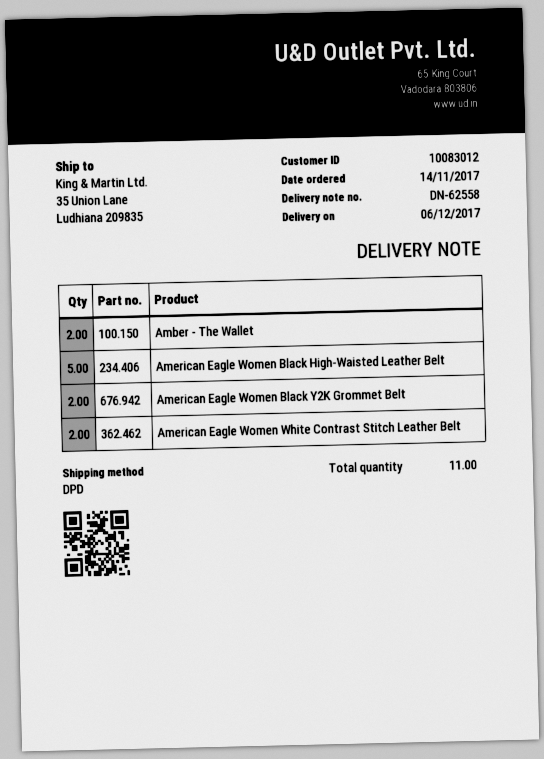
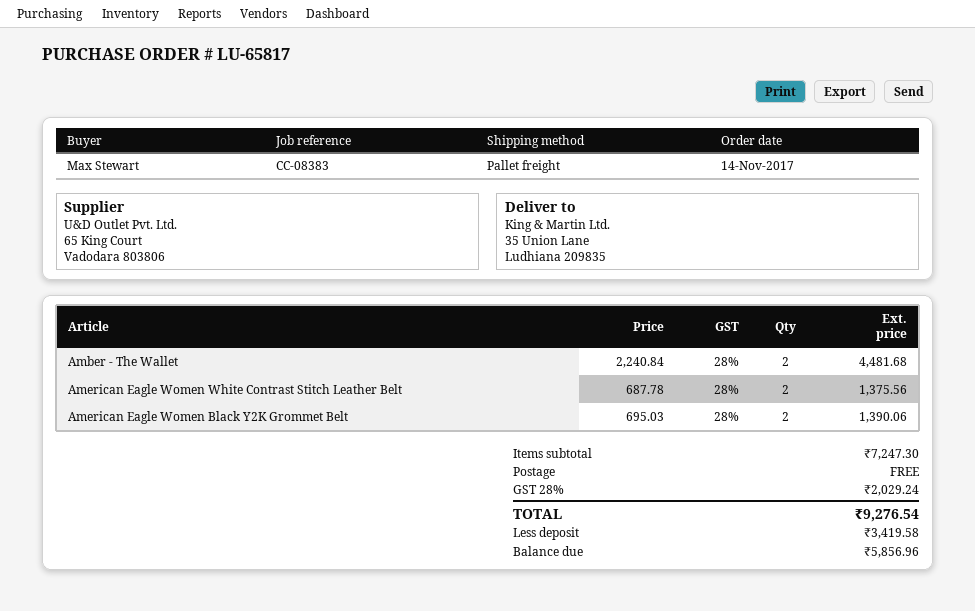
shipping method: DPD -> pallet freight
American Eagle Women Black High-Waisted Leather Belt: 5 -> none

